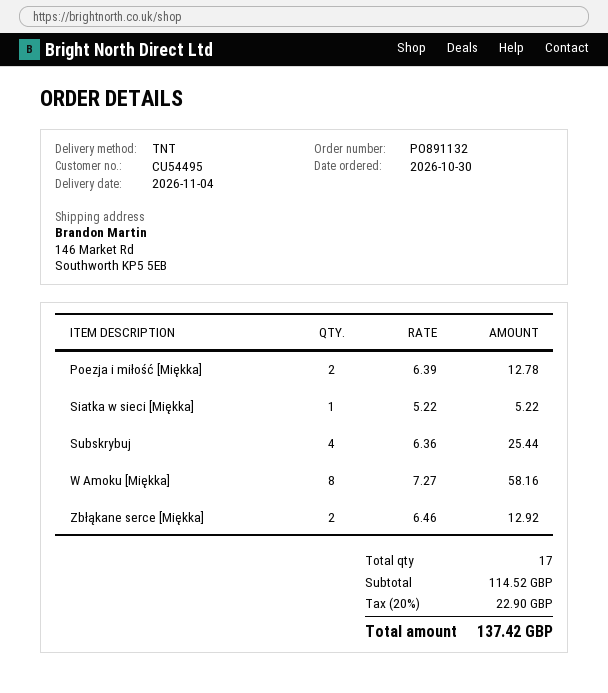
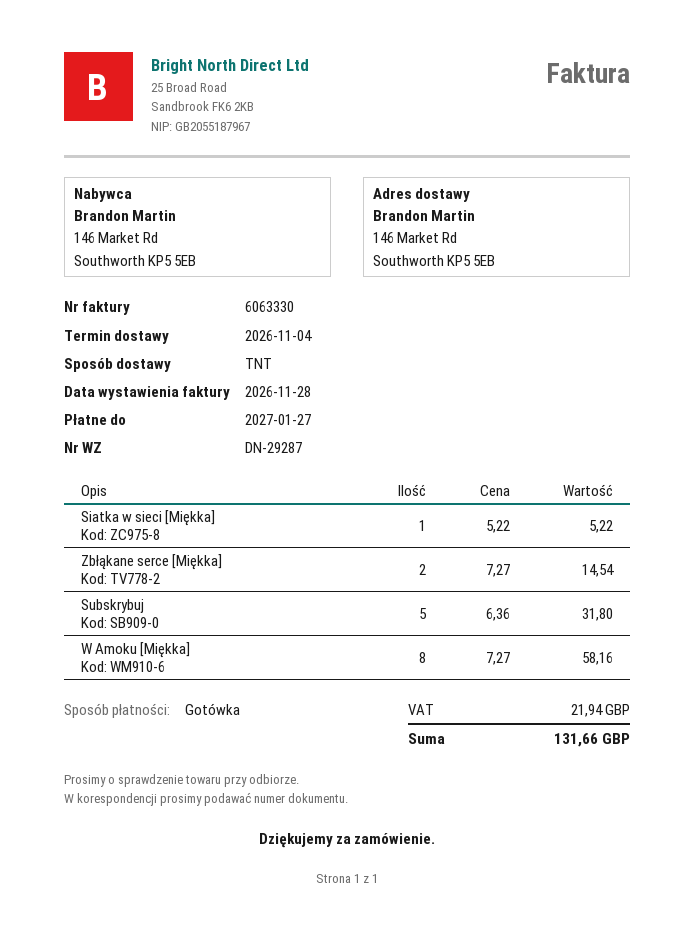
Poezja i miłość [Miękka]: 2 x 6.39 = 12.78 -> none
Subskrybuj: 4 x 6.36 = 25.44 -> 5 x 6.36 = 31.80
Zbłąkane serce [Miękka]: 2 x 6.46 = 12.92 -> 2 x 7.27 = 14.54
tax: 22.90 -> 21.94
total: 137.42 -> 131.66

